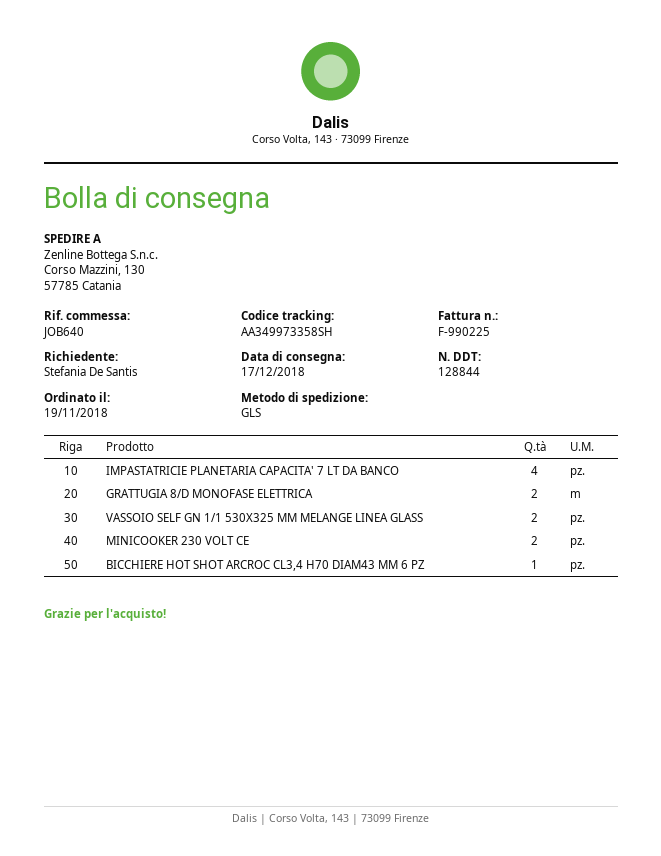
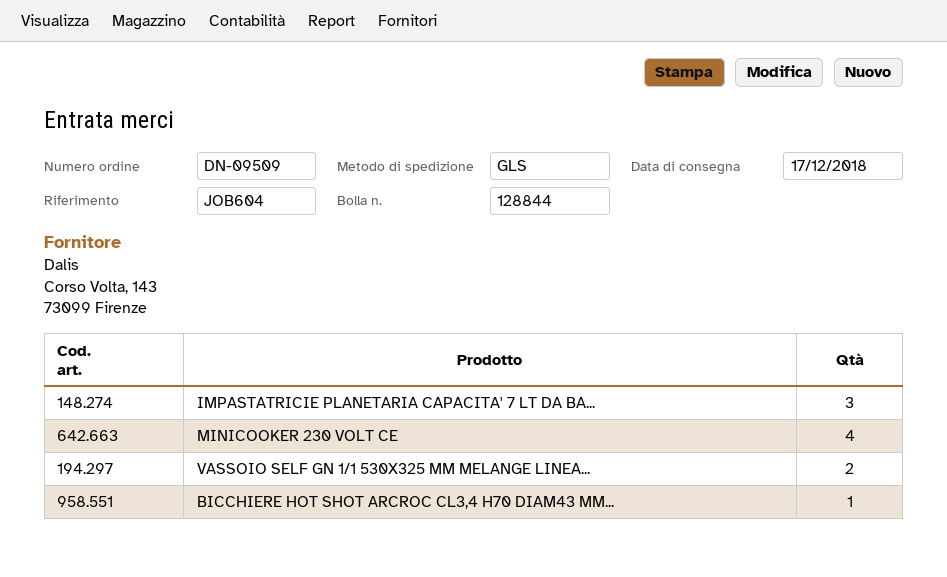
reference: JOB640 -> JOB604
IMPASTATRICIE PLANETARIA CAPACITA' 7 LT DA BANCO: 4 -> 3
GRATTUGIA 8/D MONOFASE ELETTRICA: 2 -> none
MINICOOKER 230 VOLT CE: 2 -> 4

